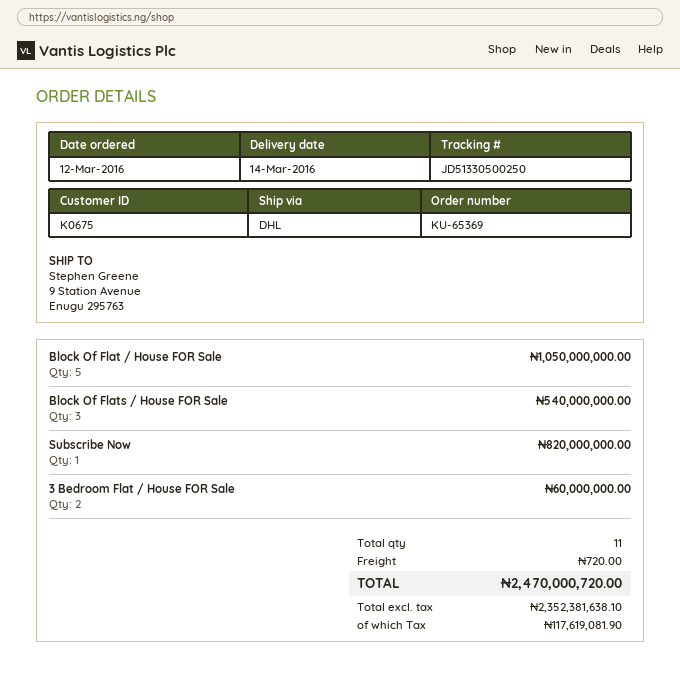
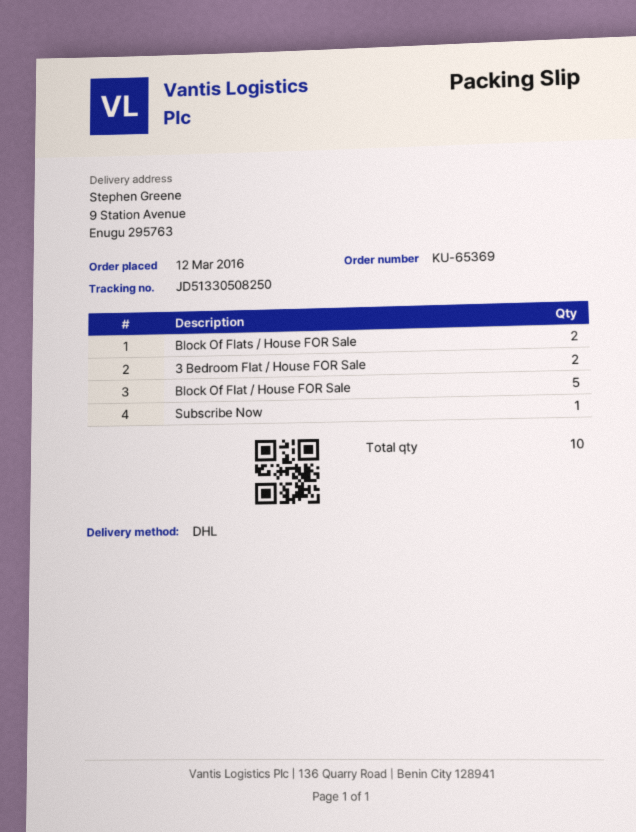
tracking number: JD51330500250 -> JD51330508250
Block Of Flats / House FOR Sale: 3 -> 2
total quantity: 11 -> 10

